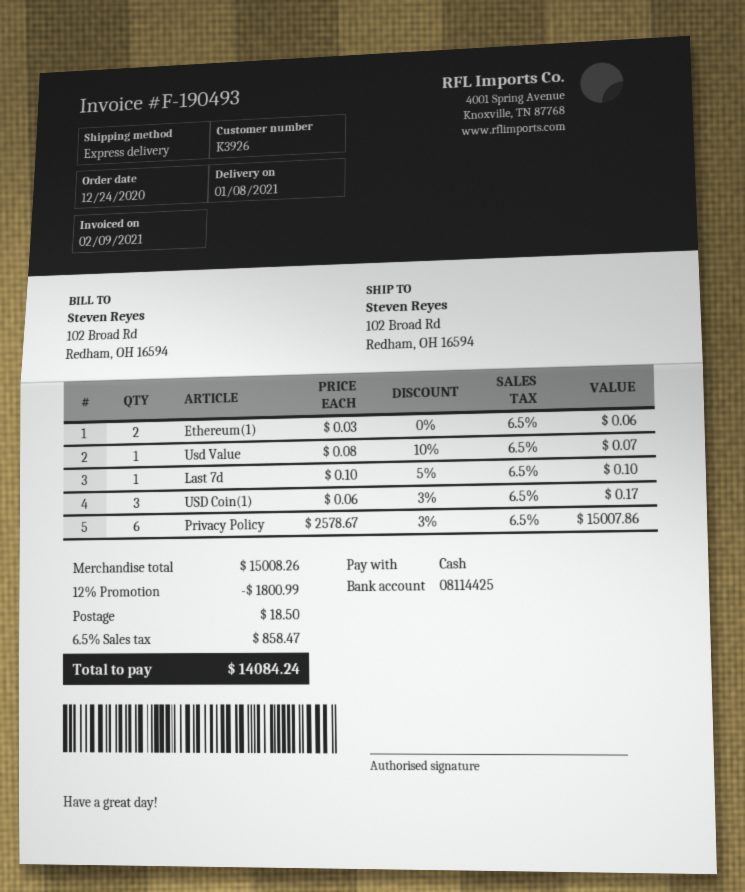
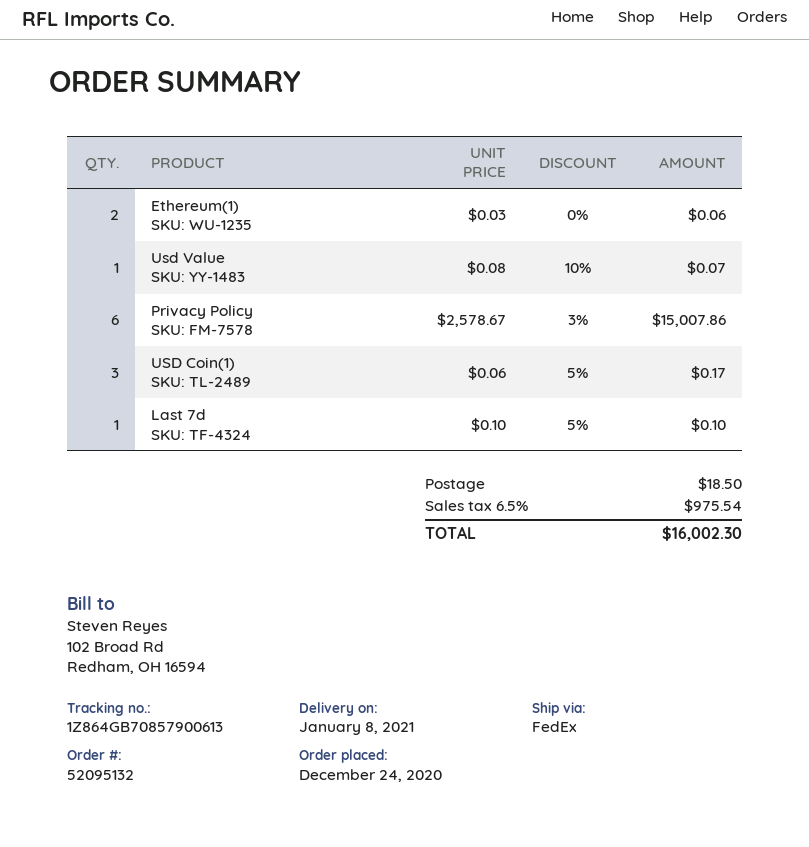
shipping method: express -> FedEx
USD Coin(1): 3 x 0.06 - 3% = 0.17 -> 3 x 0.06 - 5% = 0.17
discount: 12% = 1800.99 -> none
tax: 6.5% = 858.47 -> 6.5% = 975.54
total: 14084.24 -> 16002.30

